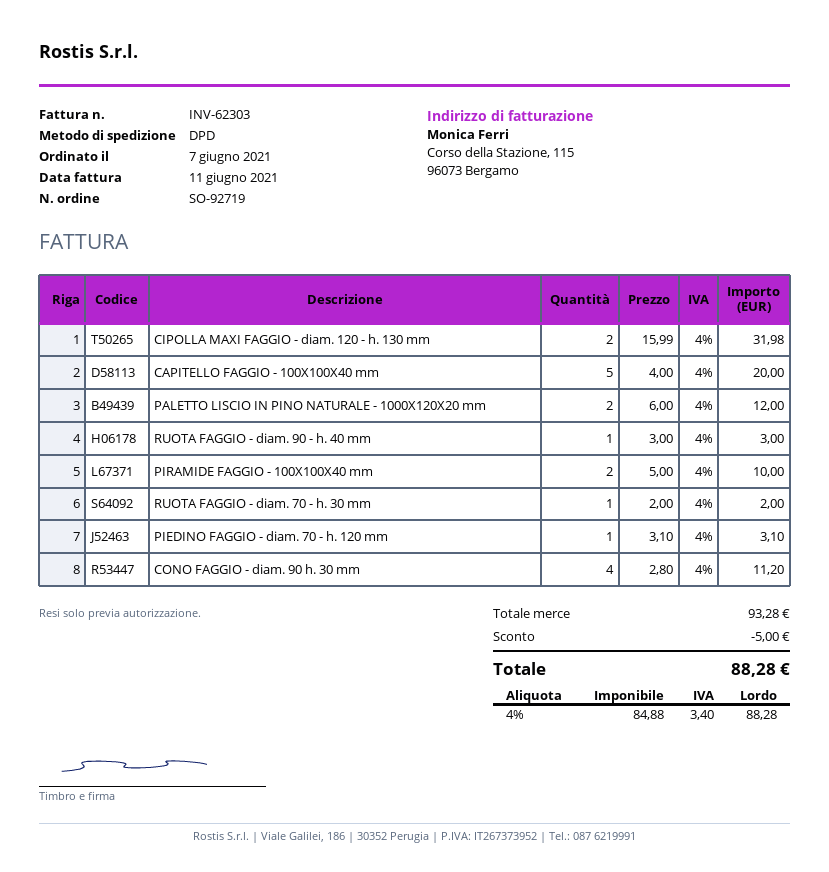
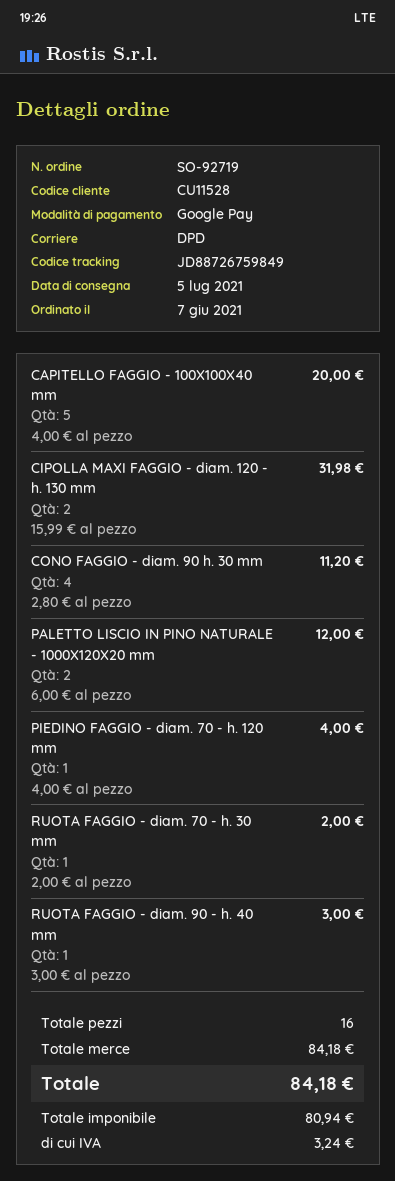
PIRAMIDE FAGGIO - 100X100X40 mm: 2 x 5.00 = 10.00 -> none
PIEDINO FAGGIO - diam. 70 - h. 120 mm: 1 x 3.10 = 3.10 -> 1 x 4.00 = 4.00
subtotal: 93.28 -> 84.18
discount: 5.00 -> none
net: 84.88 -> 80.94
tax: 3.40 -> 3.24
total: 88.28 -> 84.18

